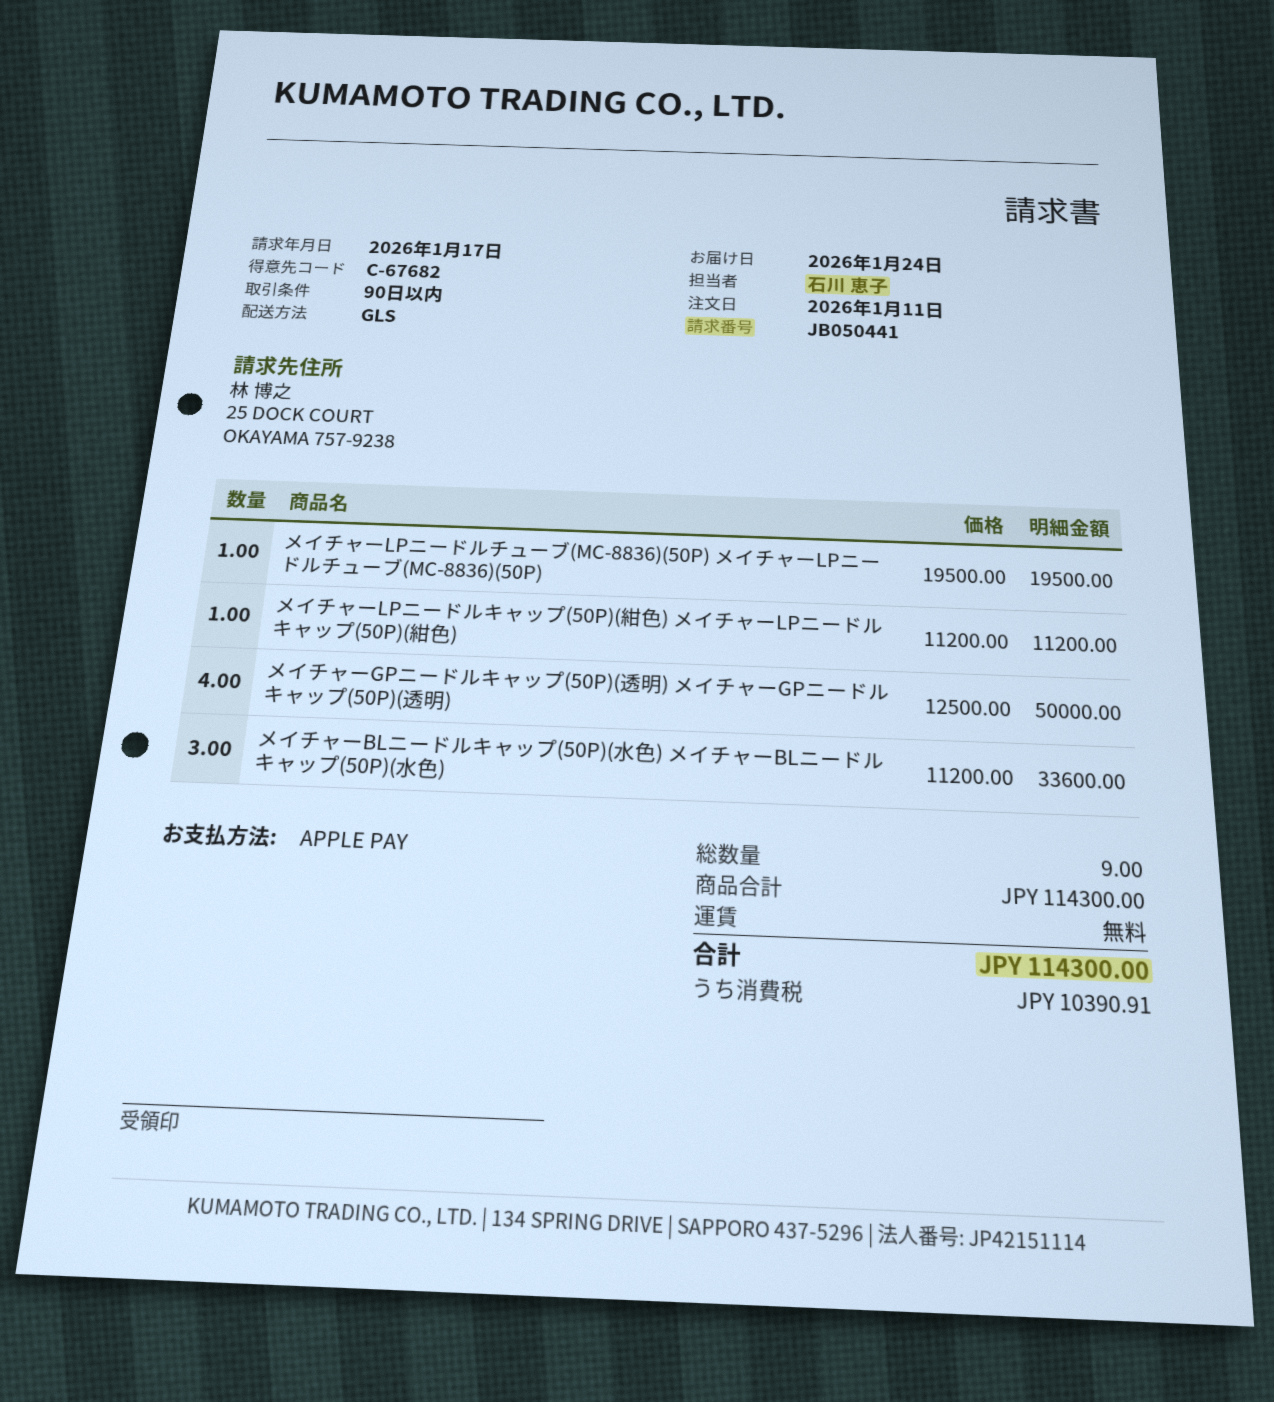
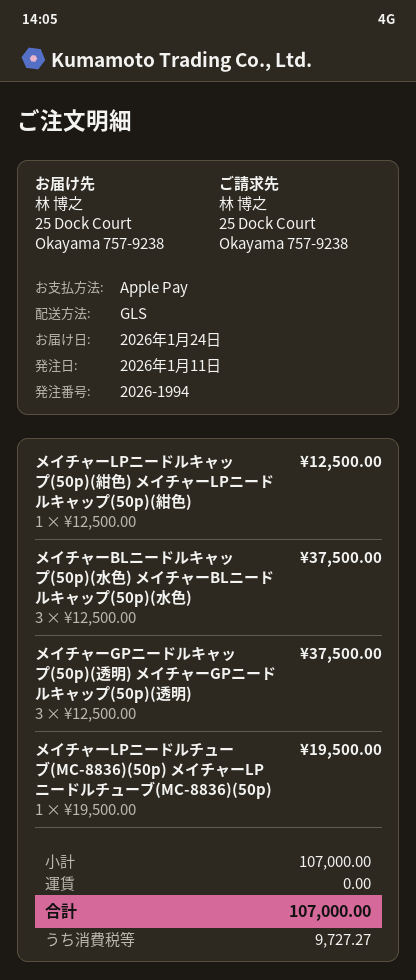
メイチャーLPニードルキャップ(50P)(紺色) メイチャーLPニードルキャップ(50P)(紺色): 1 x 11200.00 = 11200.00 -> 1 x 12500.00 = 12500.00
メイチャーGPニードルキャップ(50P)(透明) メイチャーGPニードルキャップ(50P)(透明): 4 x 12500.00 = 50000.00 -> 3 x 12500.00 = 37500.00
メイチャーBLニードルキャップ(50P)(水色) メイチャーBLニードルキャップ(50P)(水色): 3 x 11200.00 = 33600.00 -> 3 x 12500.00 = 37500.00
subtotal: 114300.00 -> 107000.00
tax: 10390.91 -> 9727.27
total: 114300.00 -> 107000.00

